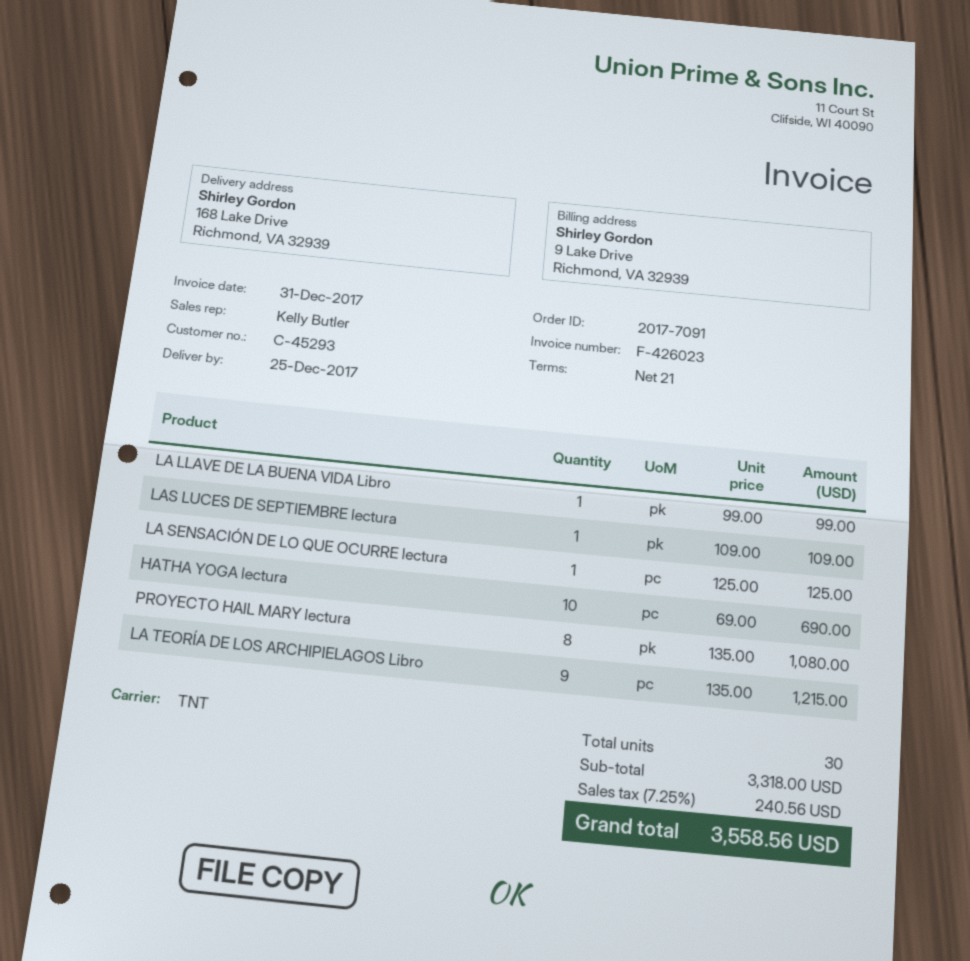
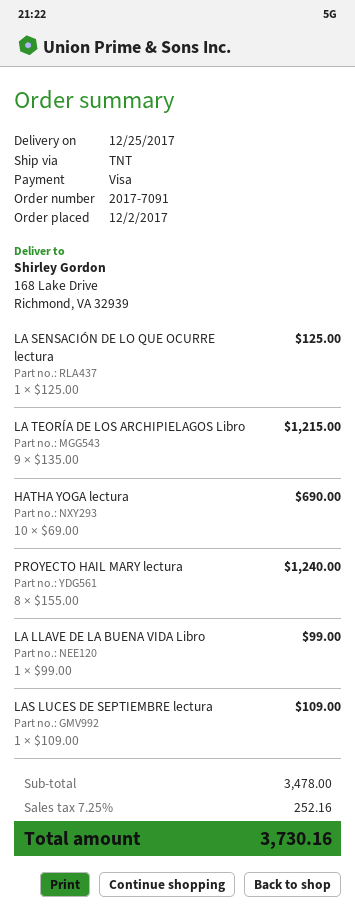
PROYECTO HAIL MARY lectura: 8 x 135.00 = 1080.00 -> 8 x 155.00 = 1240.00
subtotal: 3318.00 -> 3478.00
tax: 7.25% = 240.56 -> 7.25% = 252.16
total: 3558.56 -> 3730.16

